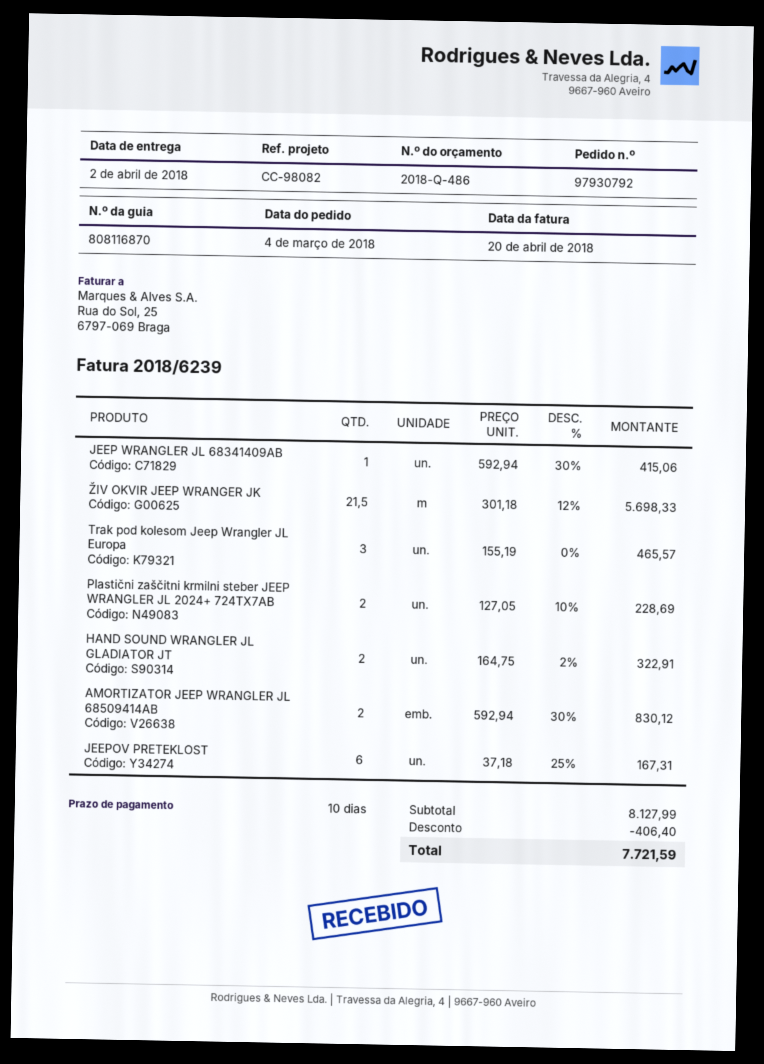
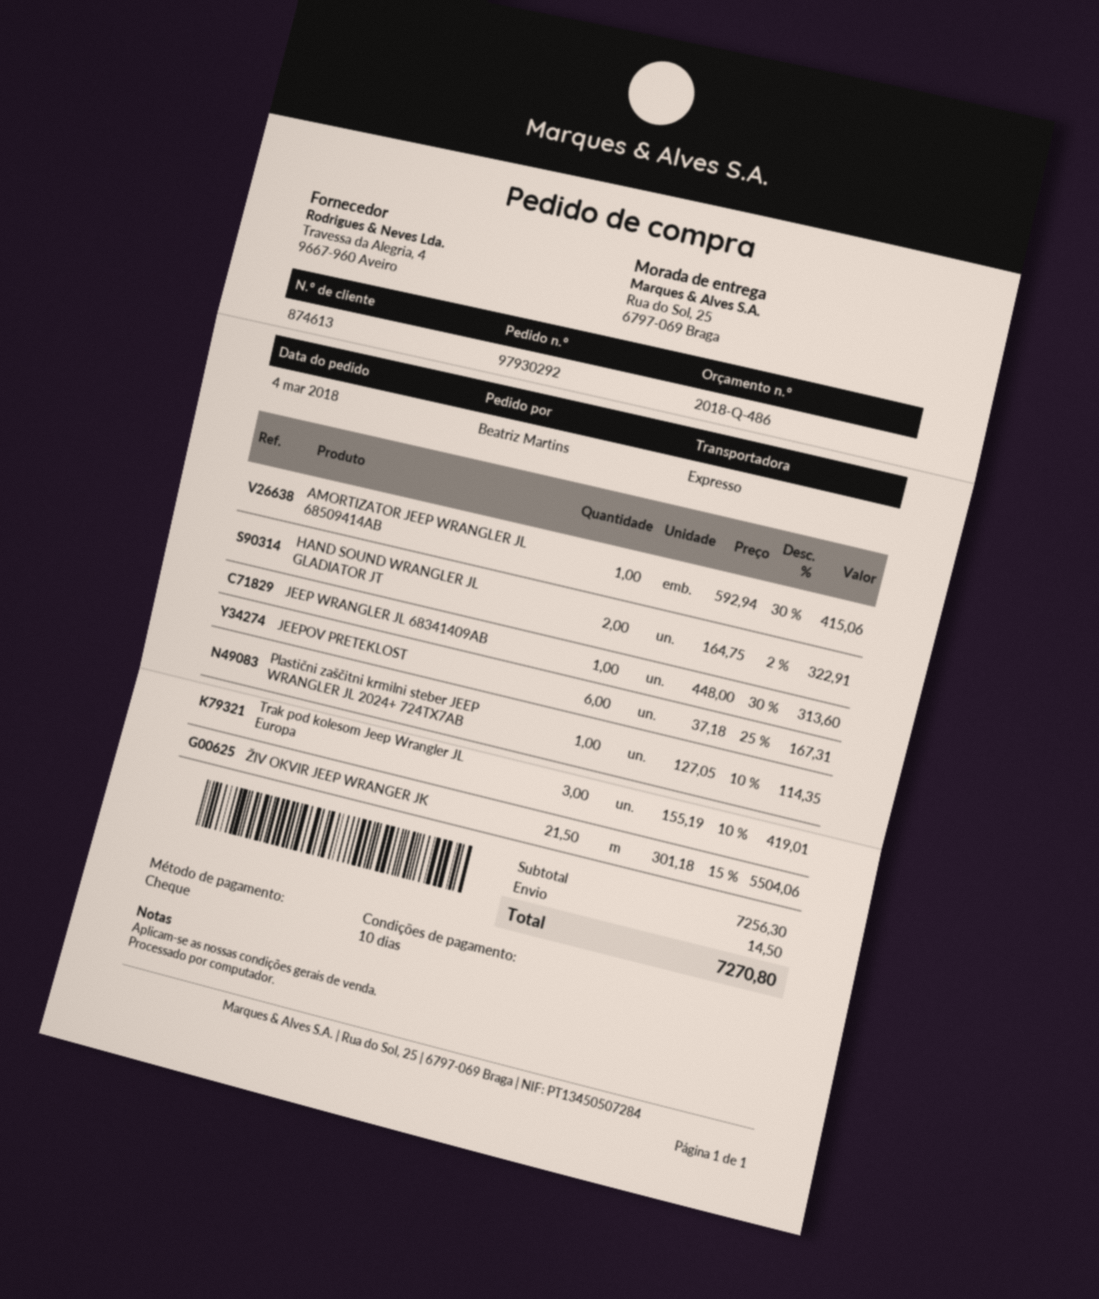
order number: 97930792 -> 97930292
JEEP WRANGLER JL 68341409AB: 1 x 592.94 - 30% = 415.06 -> 1 x 448.00 - 30% = 313.60
ŽIV OKVIR JEEP WRANGER JK: 21.5 x 301.18 - 12% = 5698.33 -> 21.5 x 301.18 - 15% = 5504.06
Trak pod kolesom Jeep Wrangler JL Europa: 3 x 155.19 = 465.57 -> 3 x 155.19 - 10% = 419.01
Plastični zaščitni krmilni steber JEEP WRANGLER JL 2024+ 724TX7AB: 2 x 127.05 - 10% = 228.69 -> 1 x 127.05 - 10% = 114.35
AMORTIZATOR JEEP WRANGLER JL 68509414AB: 2 x 592.94 - 30% = 830.12 -> 1 x 592.94 - 30% = 415.06
subtotal: 8127.99 -> 7256.30
discount: 406.40 -> none
shipping: none -> 14.50
total: 7721.59 -> 7270.80

